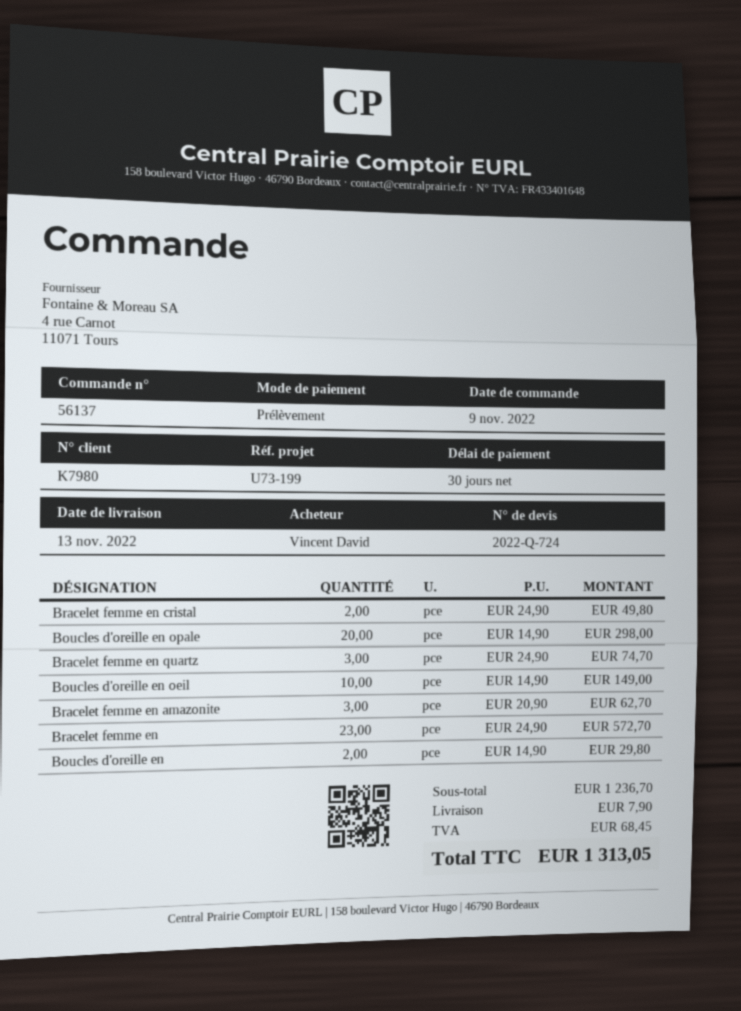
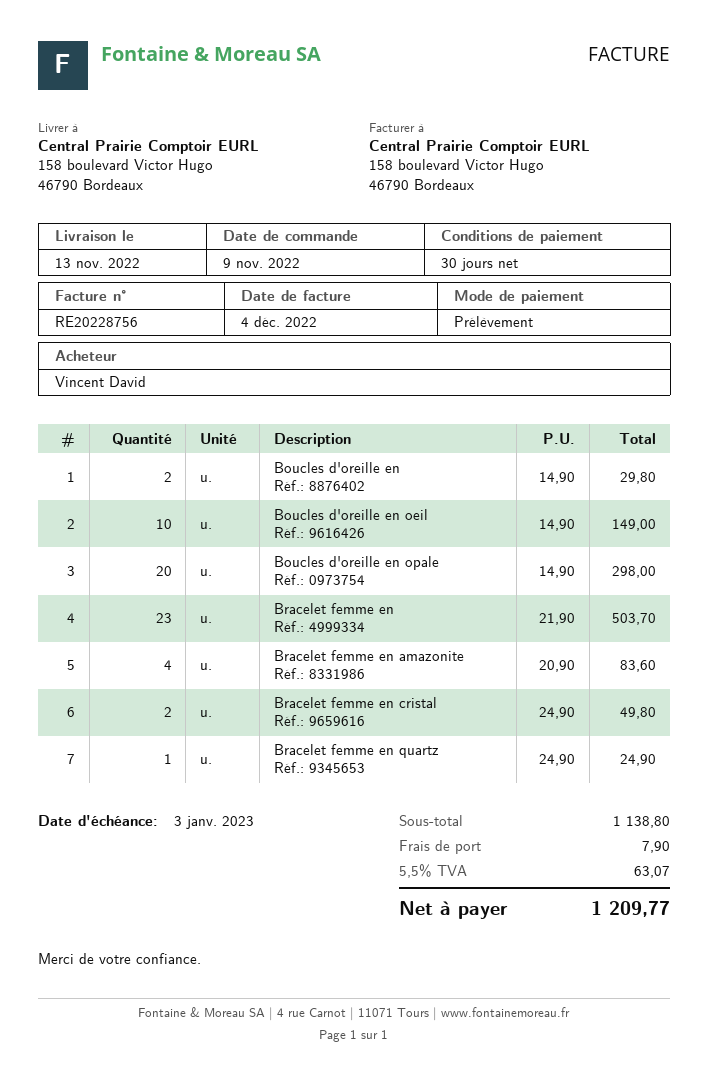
Bracelet femme en quartz: 3 x 24.90 = 74.70 -> 1 x 24.90 = 24.90
Bracelet femme en amazonite: 3 x 20.90 = 62.70 -> 4 x 20.90 = 83.60
Bracelet femme en: 23 x 24.90 = 572.70 -> 23 x 21.90 = 503.70
subtotal: 1236.70 -> 1138.80
tax: 68.45 -> 63.07
total: 1313.05 -> 1209.77

